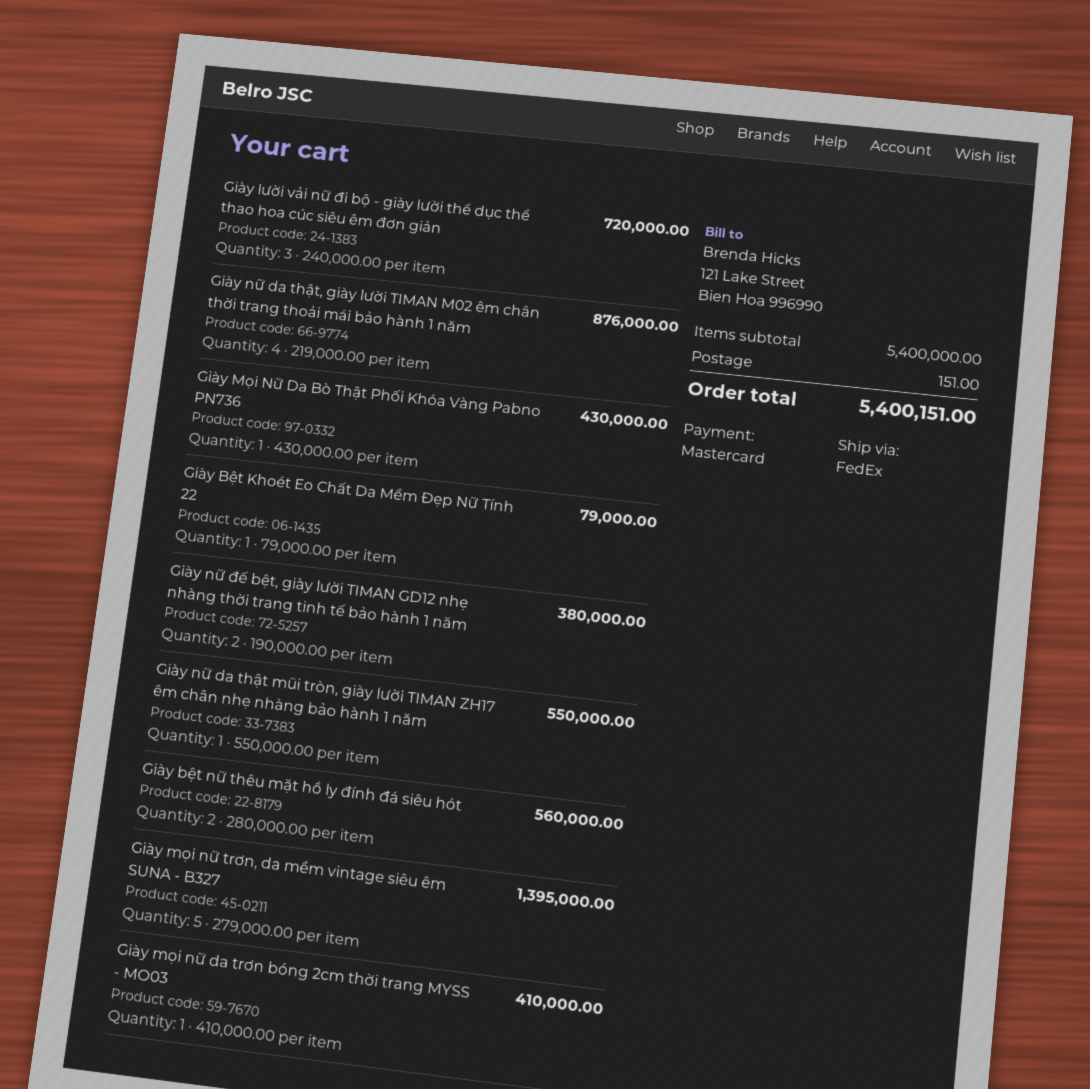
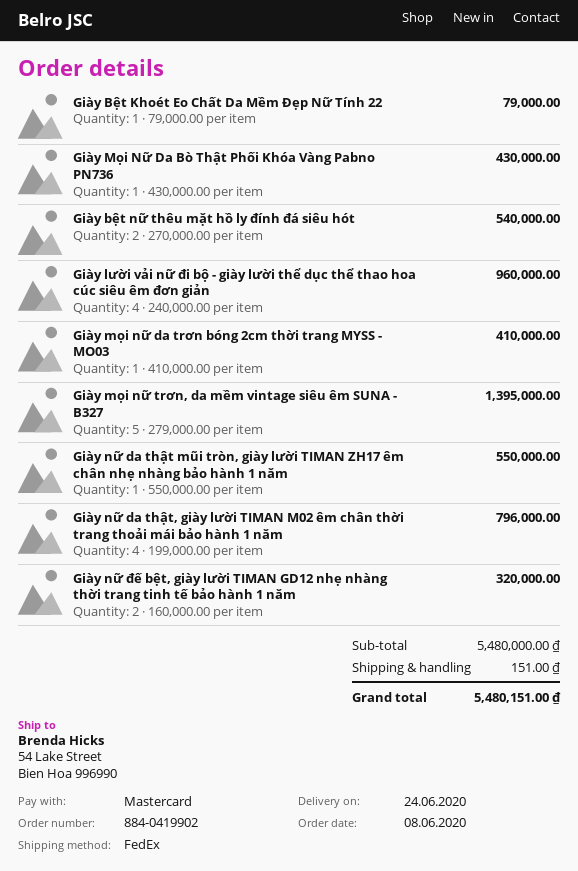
Giày lười vải nữ đi bộ - giày lười thể dục thể thao hoa cúc siêu êm đơn giản: 3 x 240000.00 = 720000.00 -> 4 x 240000.00 = 960000.00
Giày nữ da thật, giày lười TIMAN M02 êm chân thời trang thoải mái bảo hành 1 năm: 4 x 219000.00 = 876000.00 -> 4 x 199000.00 = 796000.00
Giày nữ đế bệt, giày lười TIMAN GD12 nhẹ nhàng thời trang tinh tế bảo hành 1 năm: 2 x 190000.00 = 380000.00 -> 2 x 160000.00 = 320000.00
Giày bệt nữ thêu mặt hồ ly đính đá siêu hót: 2 x 280000.00 = 560000.00 -> 2 x 270000.00 = 540000.00
subtotal: 5400000.00 -> 5480000.00
total: 5400151.00 -> 5480151.00

